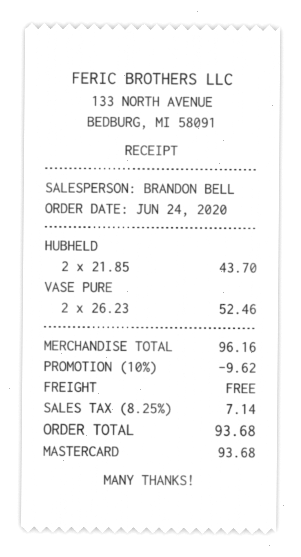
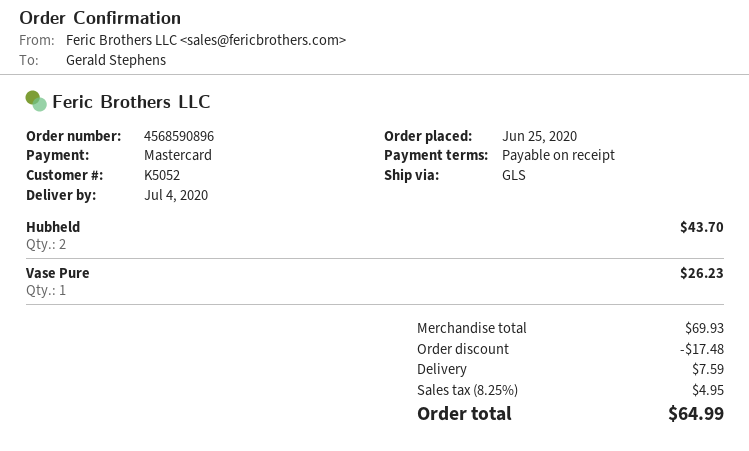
order date: 2020-06-24 -> 2020-06-25
VASE PURE: 2 for 52.46 -> 1 for 26.23
subtotal: 96.16 -> 69.93
discount: 9.62 -> 17.48
shipping: 0.00 -> 7.59
tax: 8.25% = 7.14 -> 8.25% = 4.95
total: 93.68 -> 64.99

